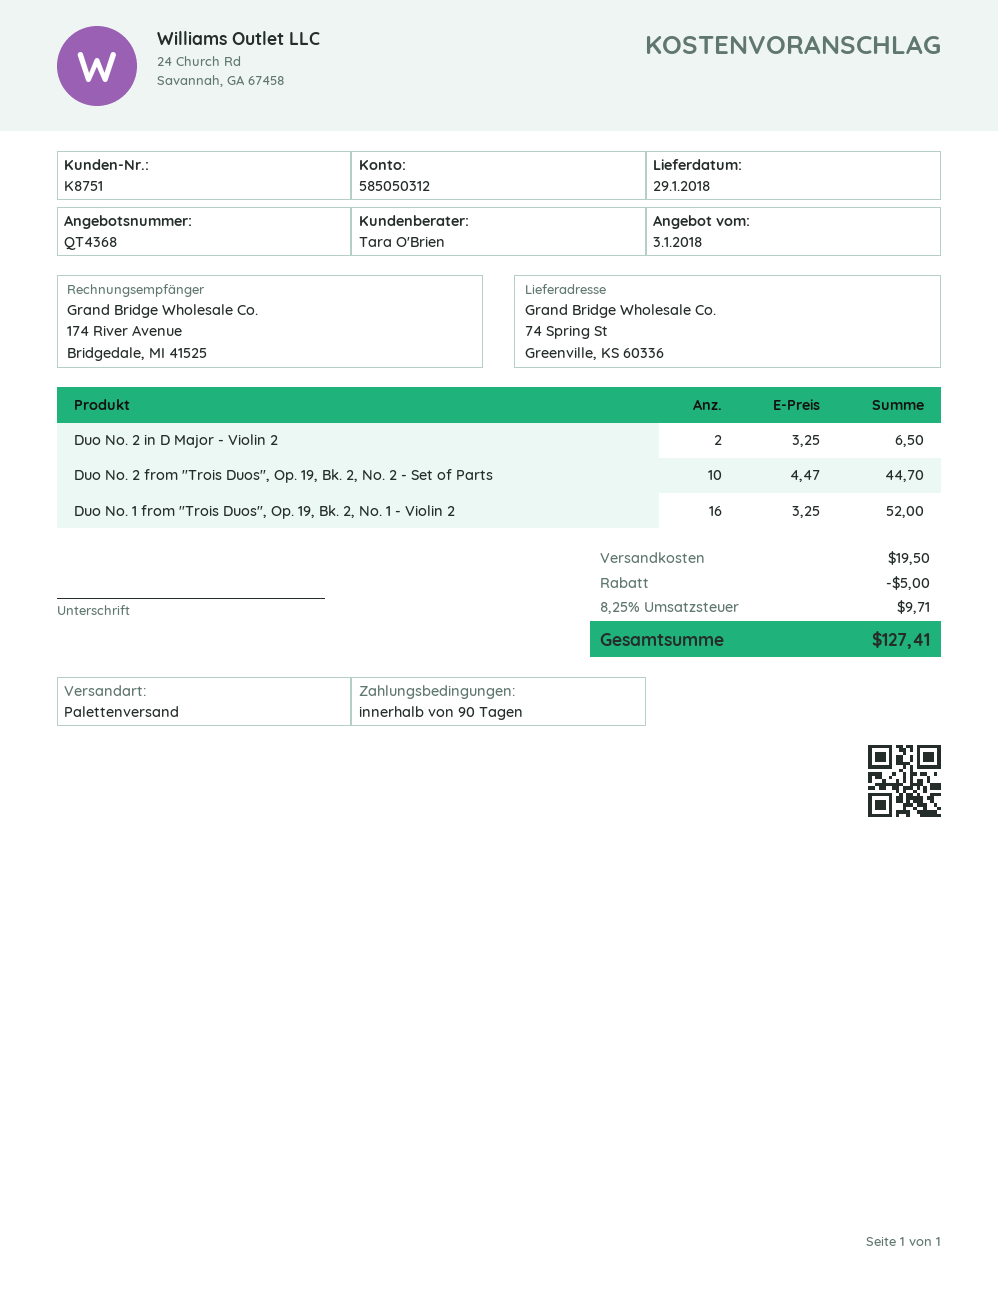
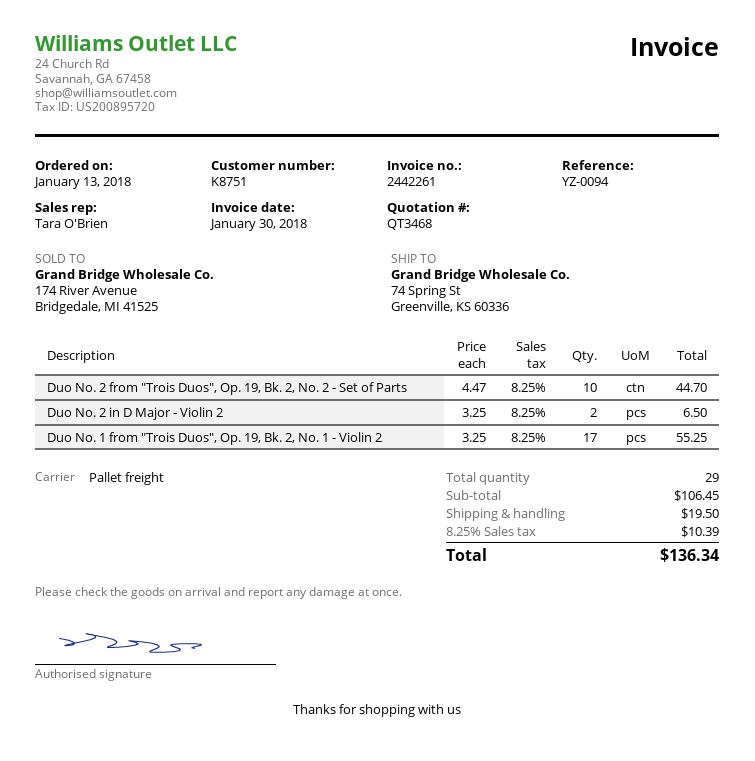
quote number: QT4368 -> QT3468
Duo No. 1 from "Trois Duos", Op. 19, Bk. 2, No. 1 - Violin 2: 16 x 3.25 = 52.00 -> 17 x 3.25 = 55.25
discount: 5.00 -> none
tax: 8.25% = 9.71 -> 8.25% = 10.39
total: 127.41 -> 136.34

